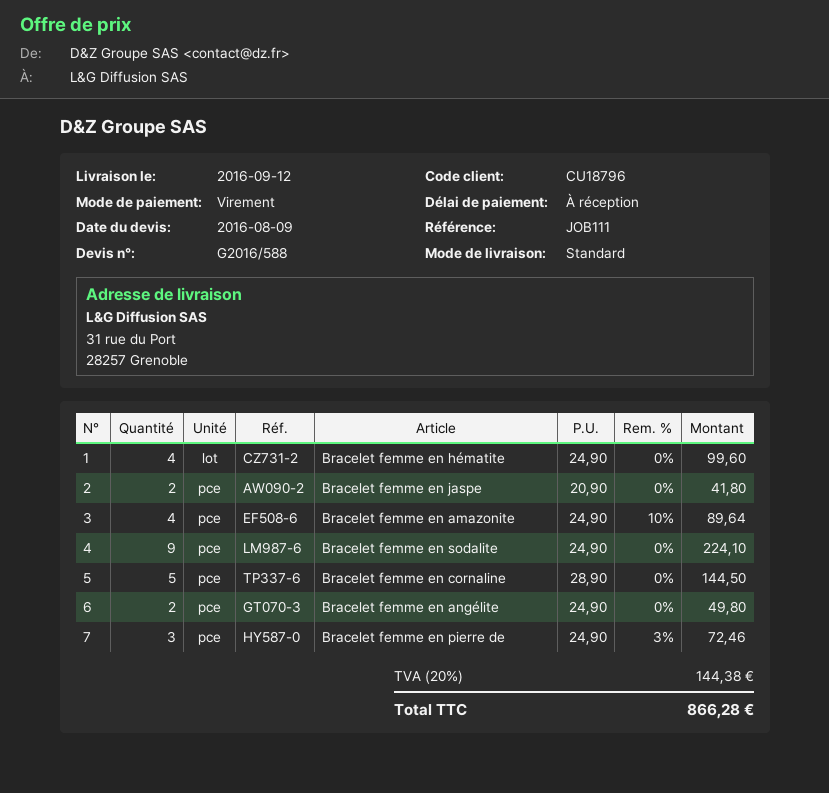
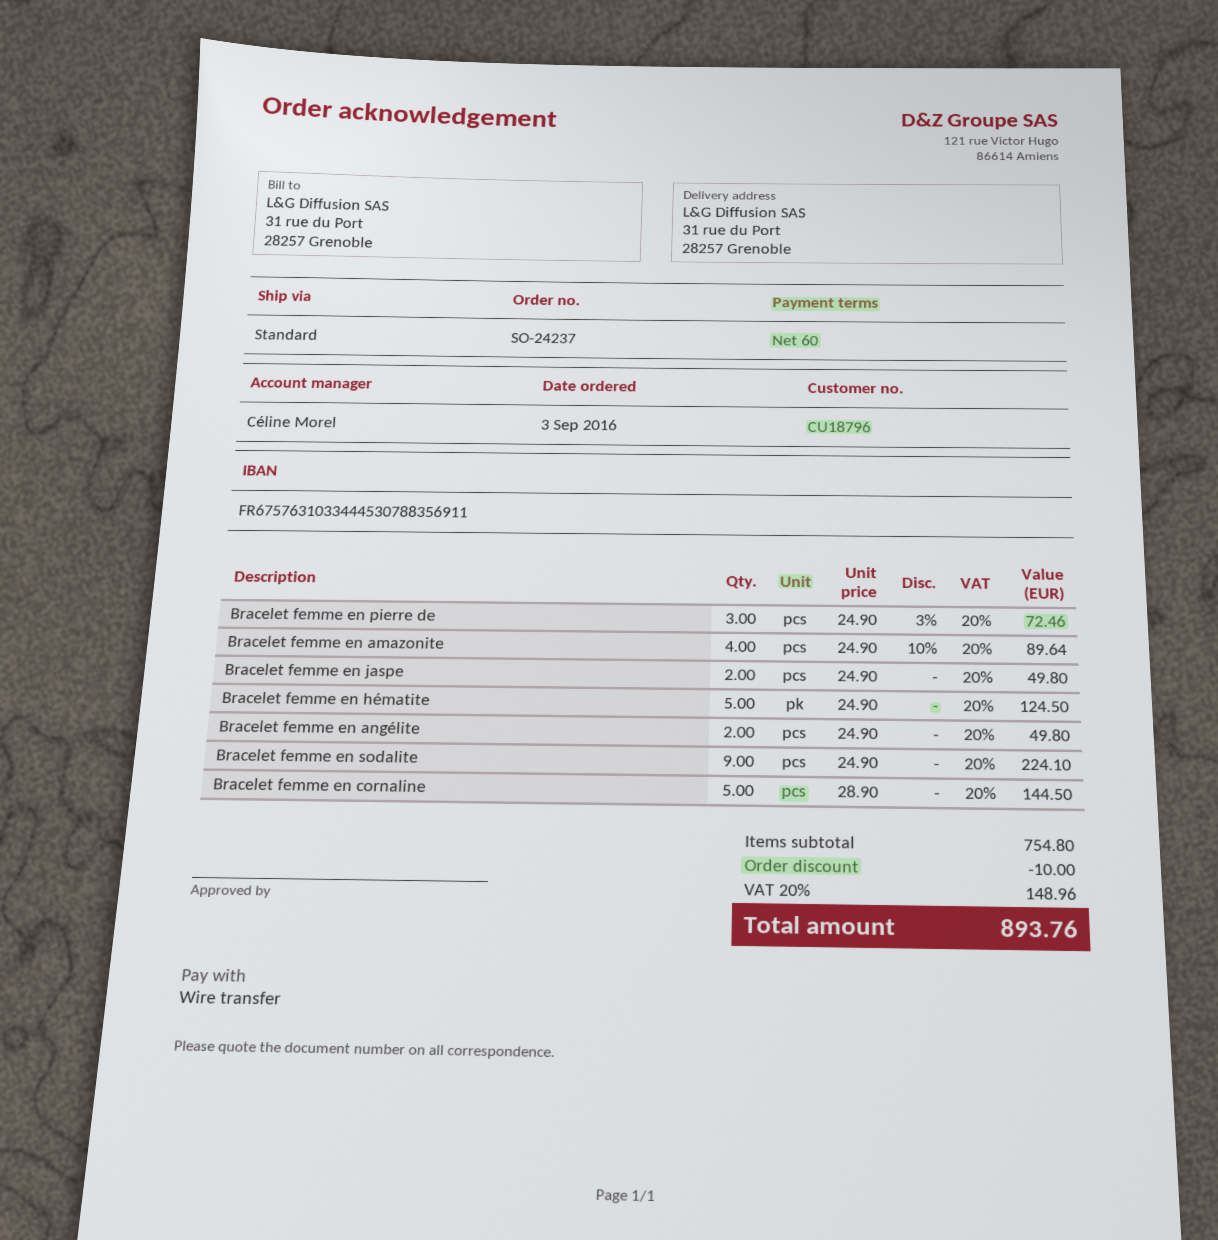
payment terms: on receipt -> 60 days
Bracelet femme en hématite: 4 x 24.90 = 99.60 -> 5 x 24.90 = 124.50
Bracelet femme en jaspe: 2 x 20.90 = 41.80 -> 2 x 24.90 = 49.80
discount: none -> 10.00
tax: 20% = 144.38 -> 20% = 148.96
total: 866.28 -> 893.76

